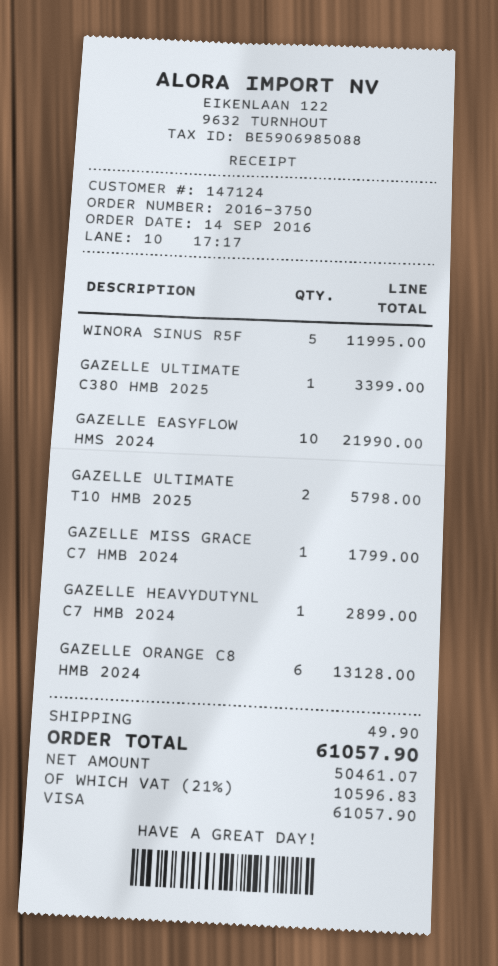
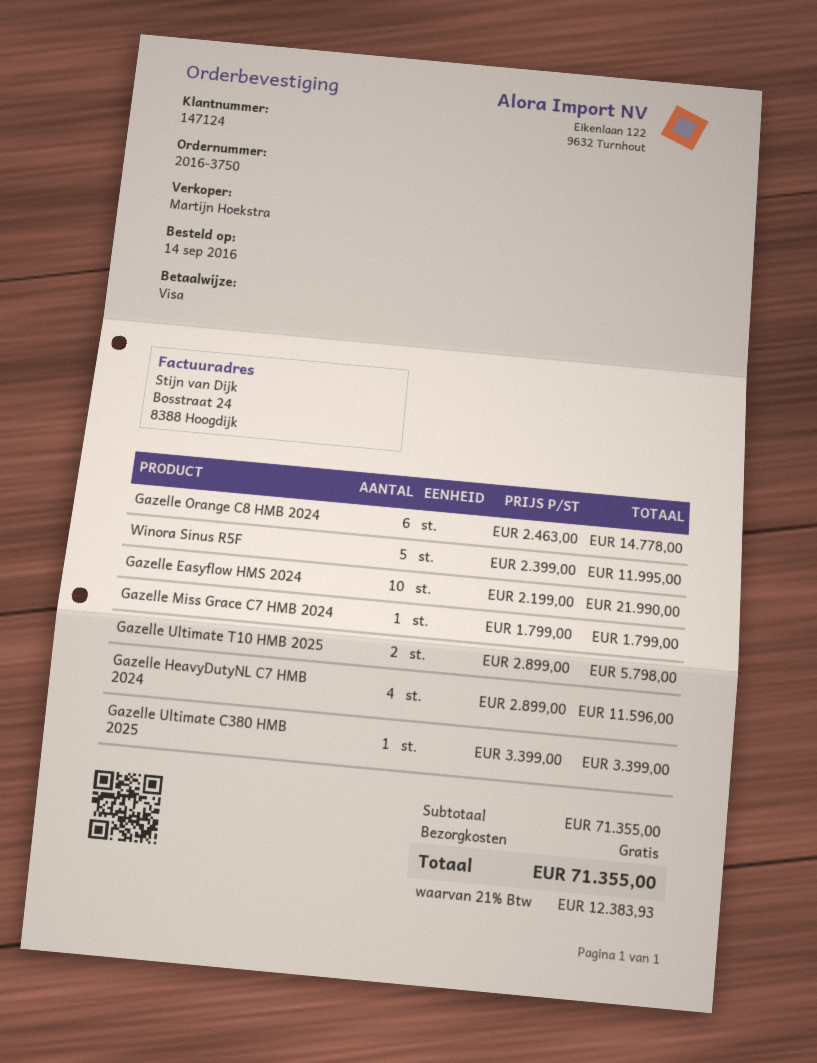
GAZELLE HEAVYDUTYNL C7 HMB 2024: 1 for 2899.00 -> 4 for 11596.00
GAZELLE ORANGE C8 HMB 2024: 6 for 13128.00 -> 6 for 14778.00
shipping: 49.90 -> 0.00
tax: 21% = 10596.83 -> 21% = 12383.93
total: 61057.90 -> 71355.00

